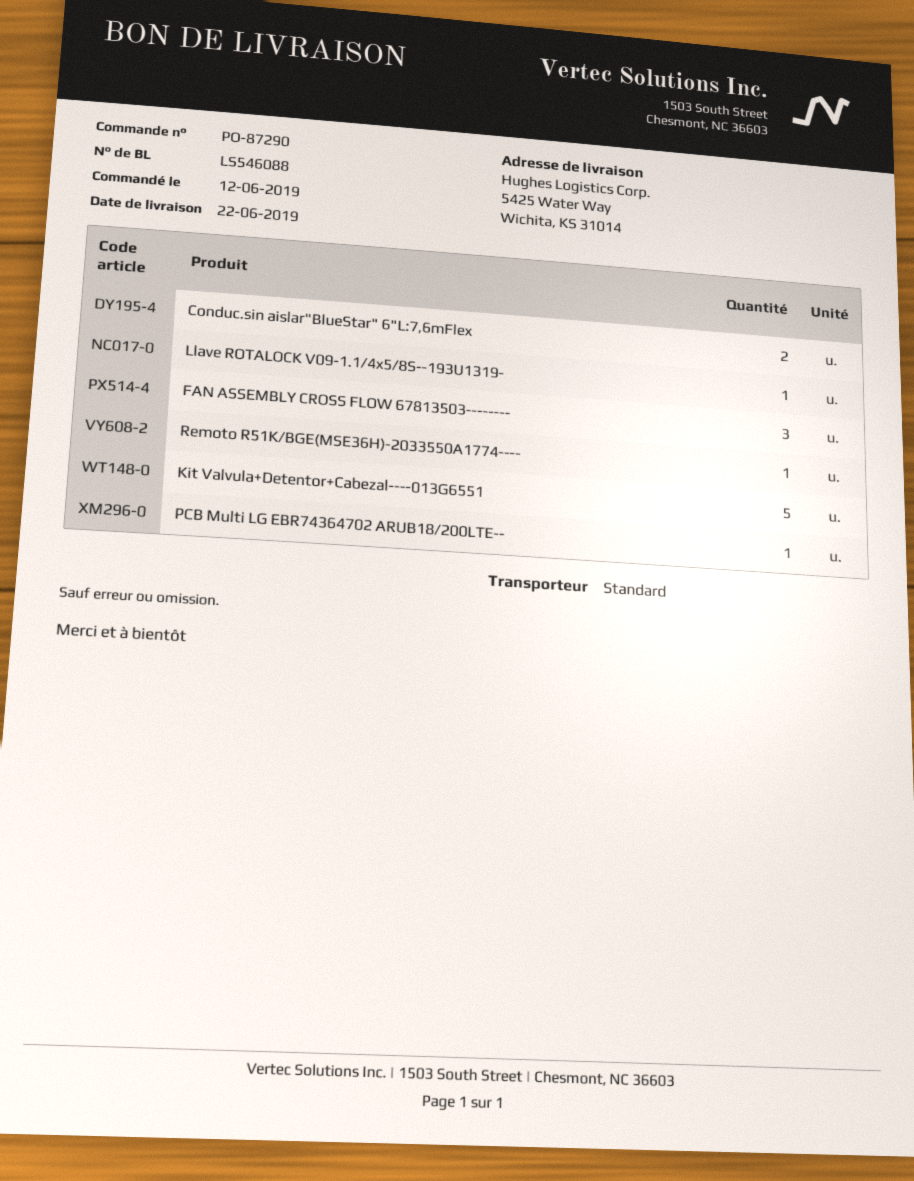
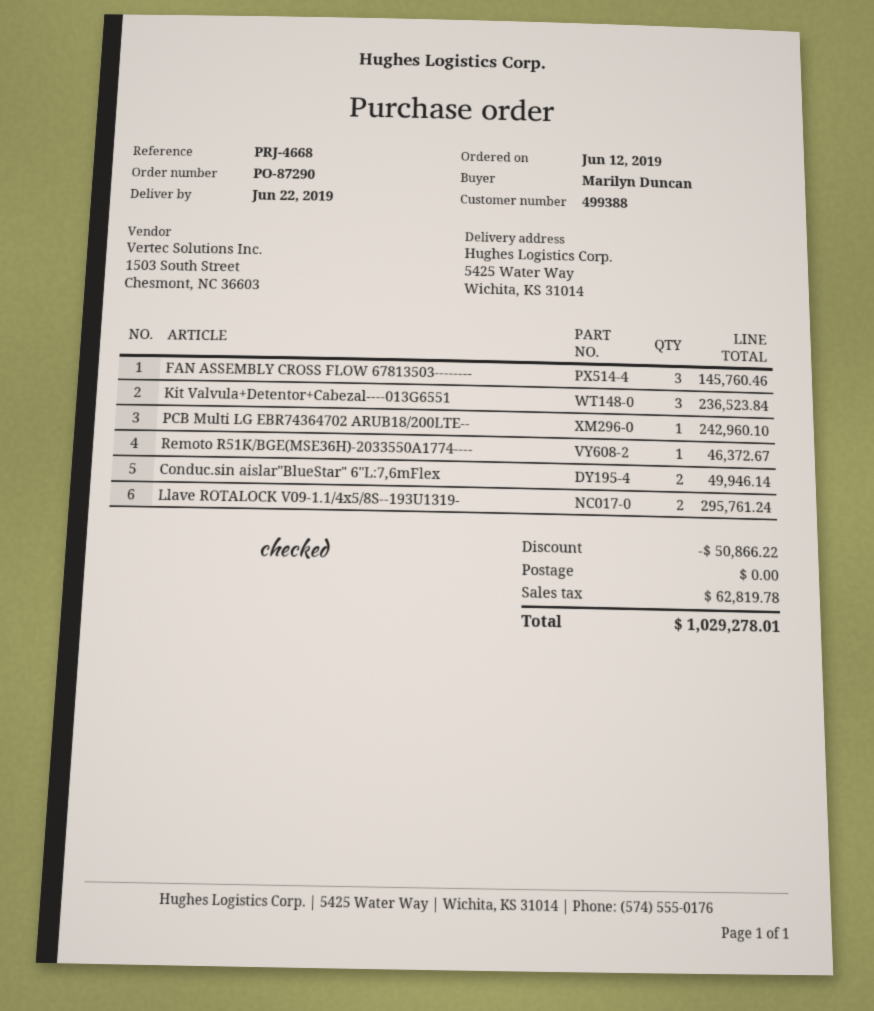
Llave ROTALOCK V09-1.1/4x5/8S--193U1319-: 1 -> 2
Kit Valvula+Detentor+Cabezal----013G6551: 5 -> 3

